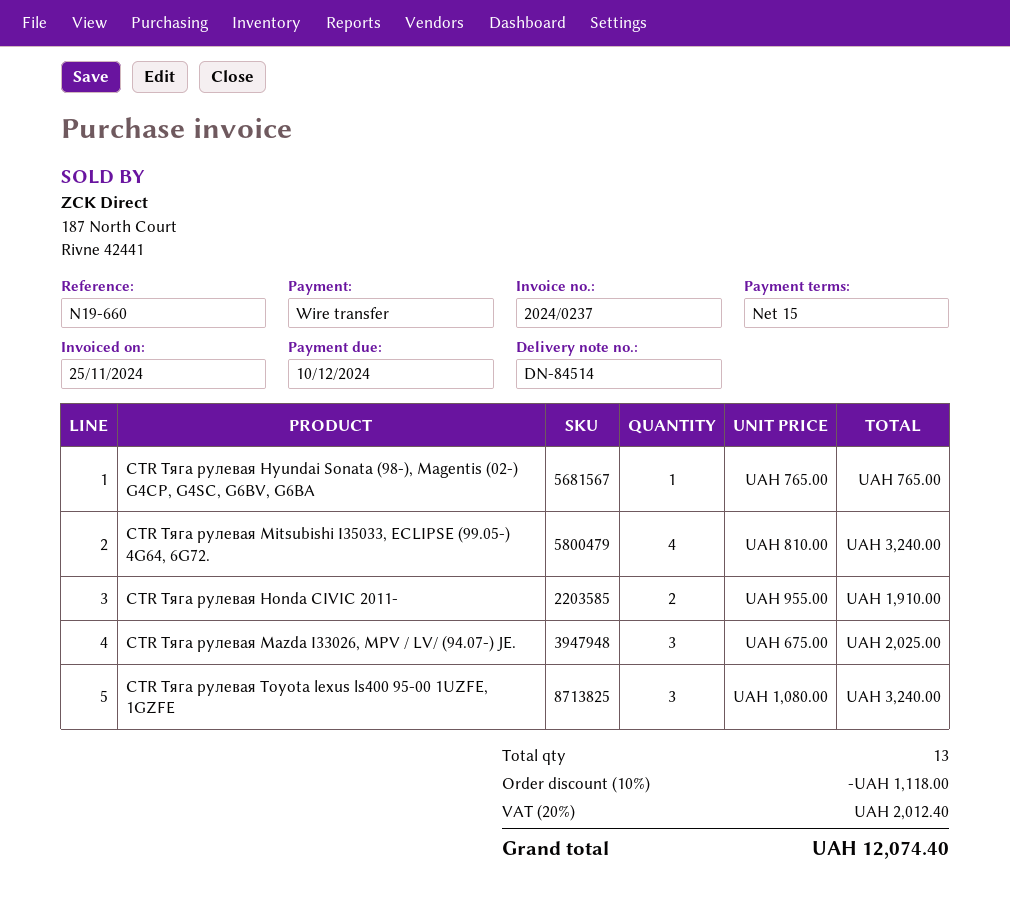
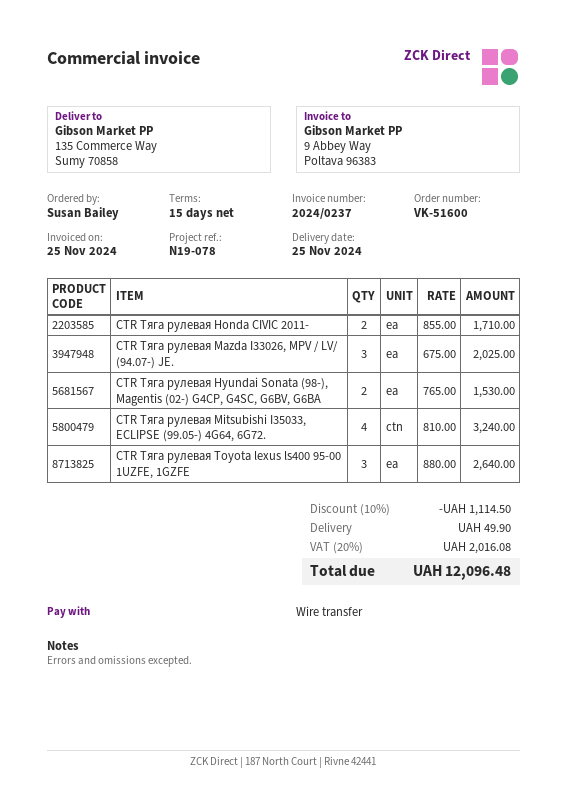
reference: N19-660 -> N19-078
CTR Тяга рулевая Hyundai Sonata (98-), Magentis (02-) G4CP, G4SC, G6BV, G6BA: 1 x 765.00 = 765.00 -> 2 x 765.00 = 1530.00
CTR Тяга рулевая Honda CIVIC 2011-: 2 x 955.00 = 1910.00 -> 2 x 855.00 = 1710.00
CTR Тяга рулевая Toyota lexus ls400 95-00 1UZFE, 1GZFE: 3 x 1080.00 = 3240.00 -> 3 x 880.00 = 2640.00
discount: 10% = 1118.00 -> 10% = 1114.50
shipping: none -> 49.90
tax: 20% = 2012.40 -> 20% = 2016.08
total: 12074.40 -> 12096.48

